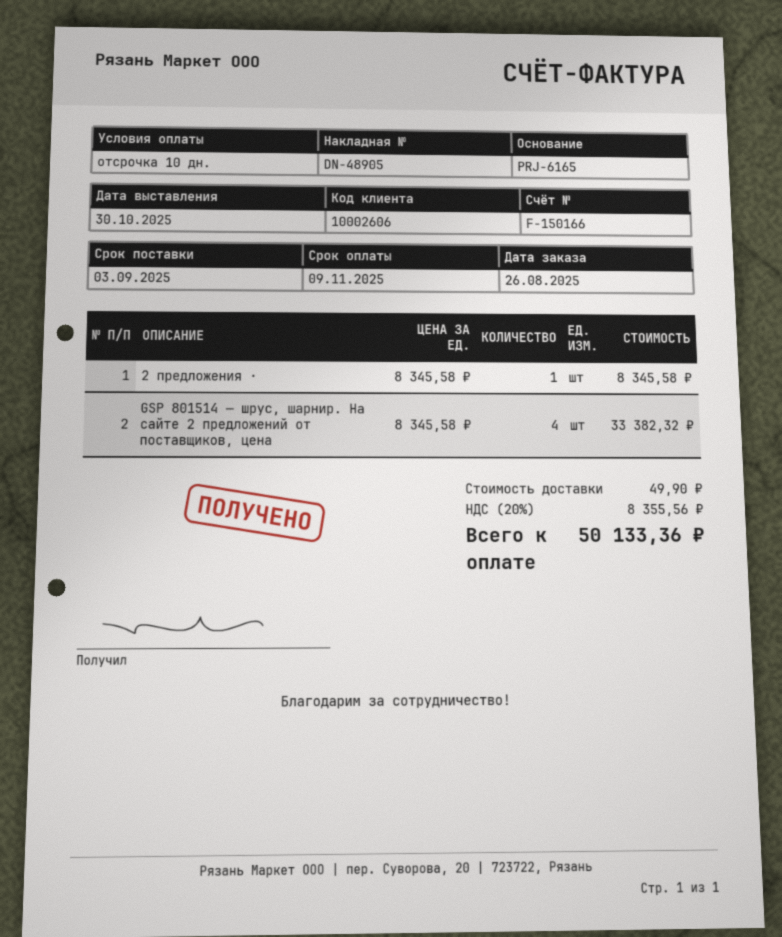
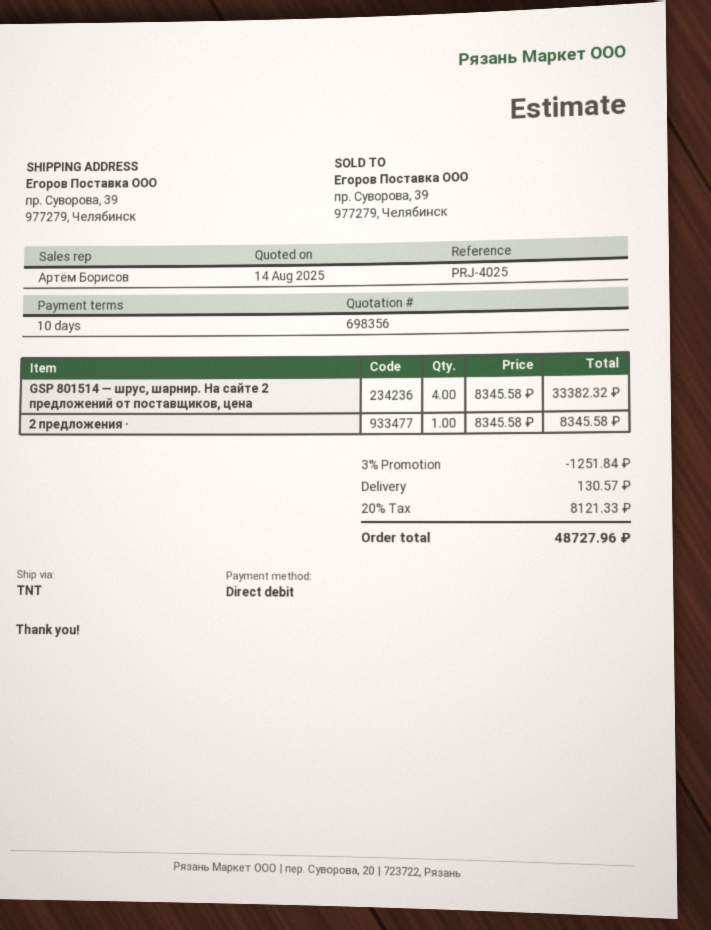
reference: PRJ-6165 -> PRJ-4025
discount: none -> 3% = 1251.84
shipping: 49.90 -> 130.57
tax: 20% = 8355.56 -> 20% = 8121.33
total: 50133.36 -> 48727.96

